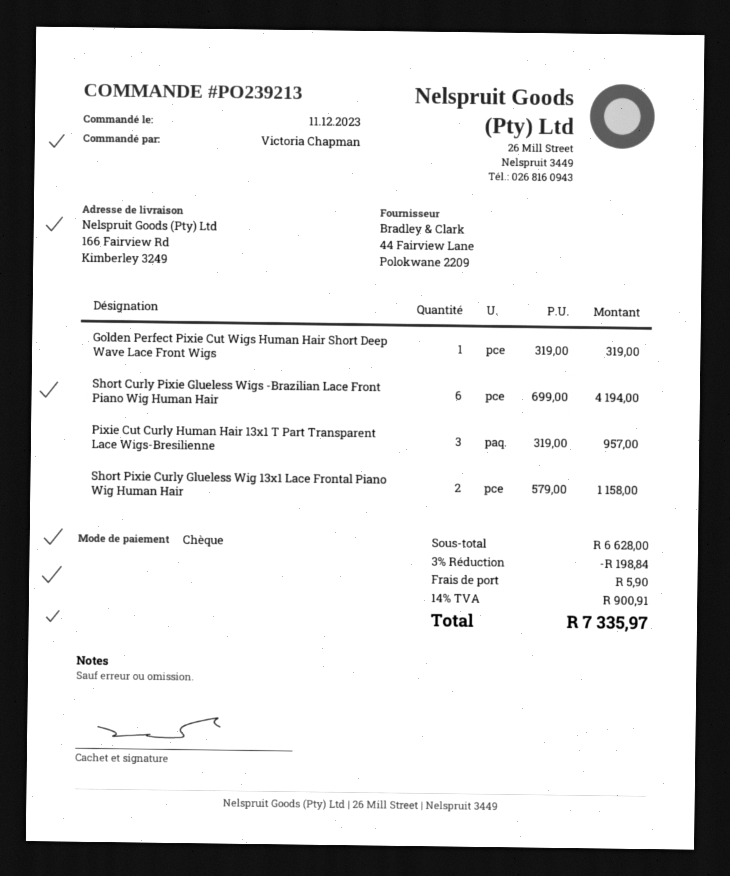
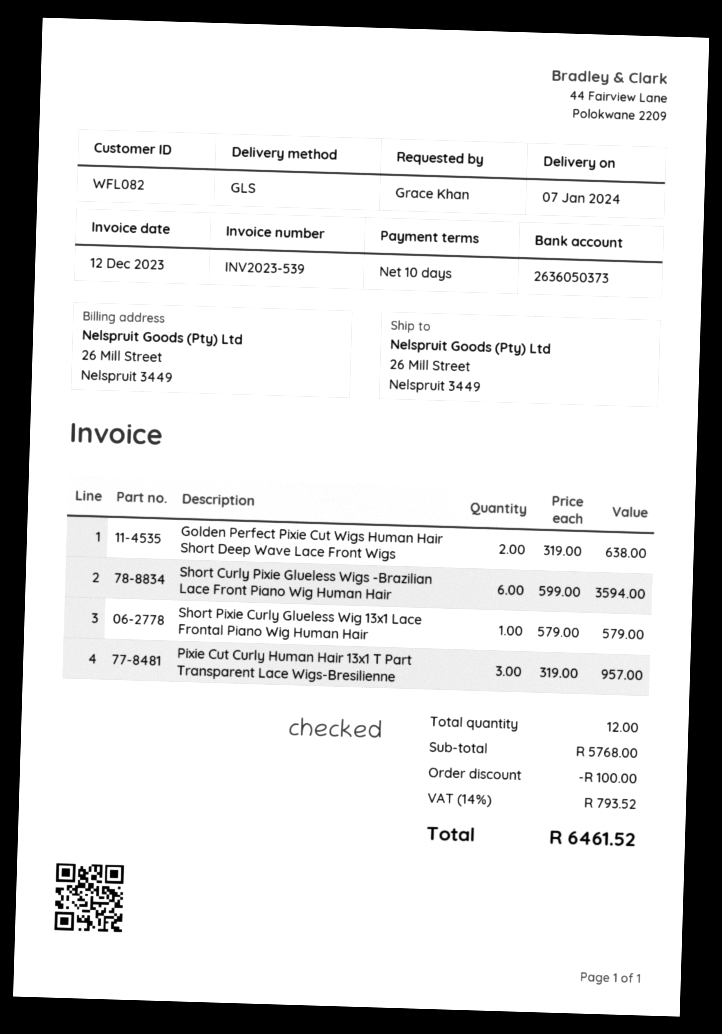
ordered by: Victoria Chapman -> Grace Khan
ship to: 166 Fairview Rd, Kimberley 3249 -> 26 Mill Street, Nelspruit 3449
Golden Perfect Pixie Cut Wigs Human Hair Short Deep Wave Lace Front Wigs: 1 x 319.00 = 319.00 -> 2 x 319.00 = 638.00
Short Curly Pixie Glueless Wigs -Brazilian Lace Front Piano Wig Human Hair: 6 x 699.00 = 4194.00 -> 6 x 599.00 = 3594.00
Short Pixie Curly Glueless Wig 13x1 Lace Frontal Piano Wig Human Hair: 2 x 579.00 = 1158.00 -> 1 x 579.00 = 579.00
subtotal: 6628.00 -> 5768.00
discount: 198.84 -> 100.00
shipping: 5.90 -> none
tax: 14% = 900.91 -> 14% = 793.52
total: 7335.97 -> 6461.52

